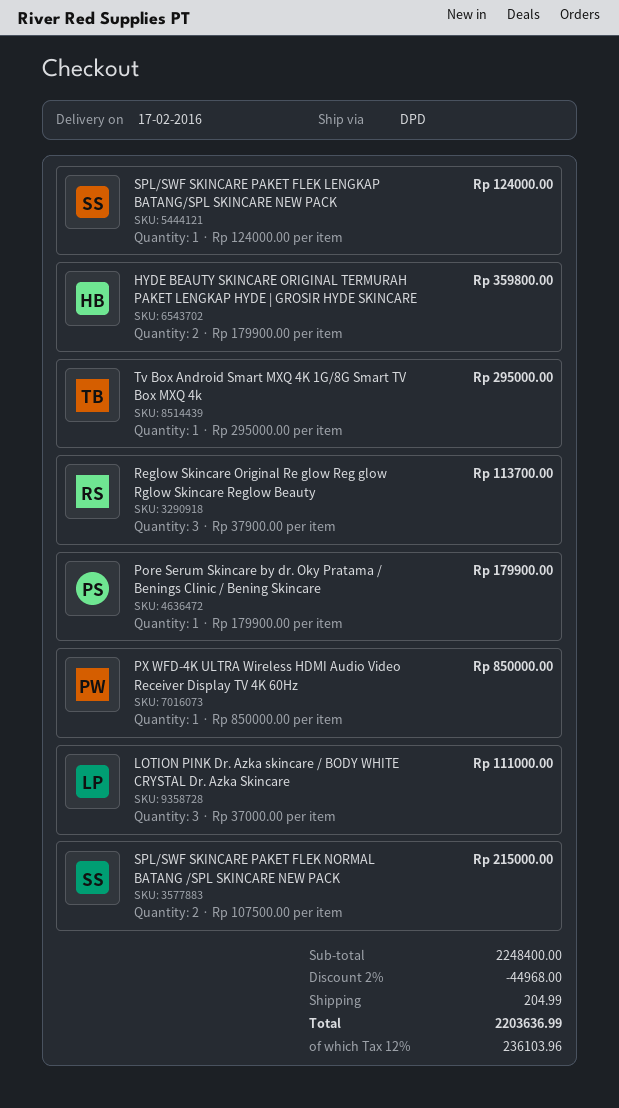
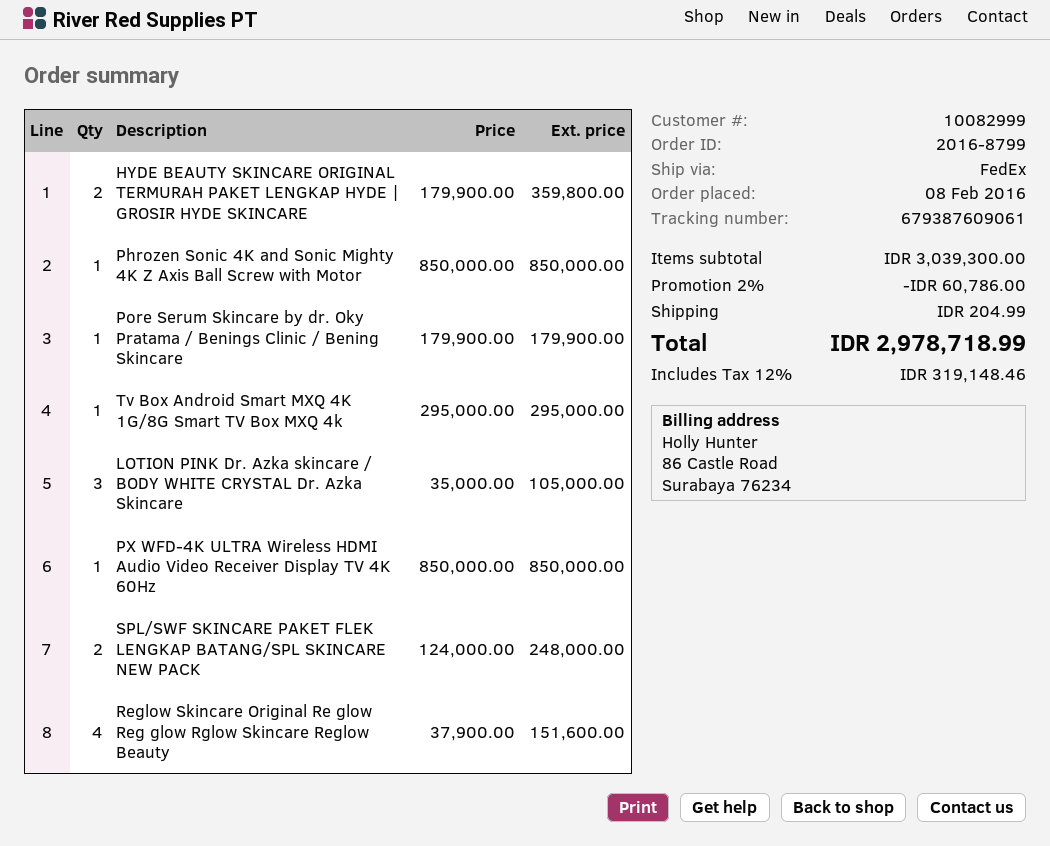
shipping method: DPD -> FedEx
SPL/SWF SKINCARE PAKET FLEK LENGKAP BATANG/SPL SKINCARE NEW PACK: 1 x 124000.00 = 124000.00 -> 2 x 124000.00 = 248000.00
Reglow Skincare Original Re glow Reg glow Rglow Skincare Reglow Beauty: 3 x 37900.00 = 113700.00 -> 4 x 37900.00 = 151600.00
LOTION PINK Dr. Azka skincare / BODY WHITE CRYSTAL Dr. Azka Skincare: 3 x 37000.00 = 111000.00 -> 3 x 35000.00 = 105000.00
SPL/SWF SKINCARE PAKET FLEK NORMAL BATANG /SPL SKINCARE NEW PACK: 2 x 107500.00 = 215000.00 -> none
Phrozen Sonic 4K and Sonic Mighty 4K Z Axis Ball Screw with Motor: none -> 1 x 850000.00 = 850000.00
subtotal: 2248400.00 -> 3039300.00
discount: 2% = 44968.00 -> 2% = 60786.00
tax: 12% = 236103.96 -> 12% = 319148.46
total: 2203636.99 -> 2978718.99

